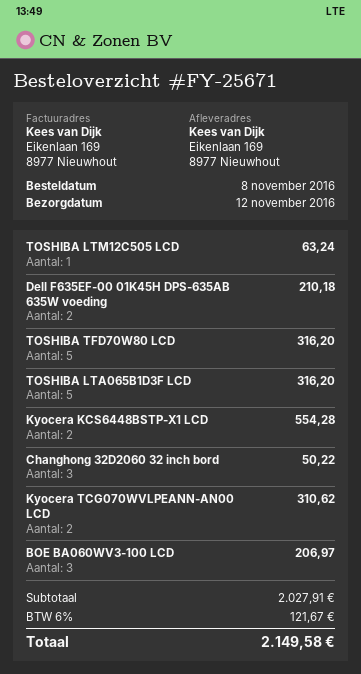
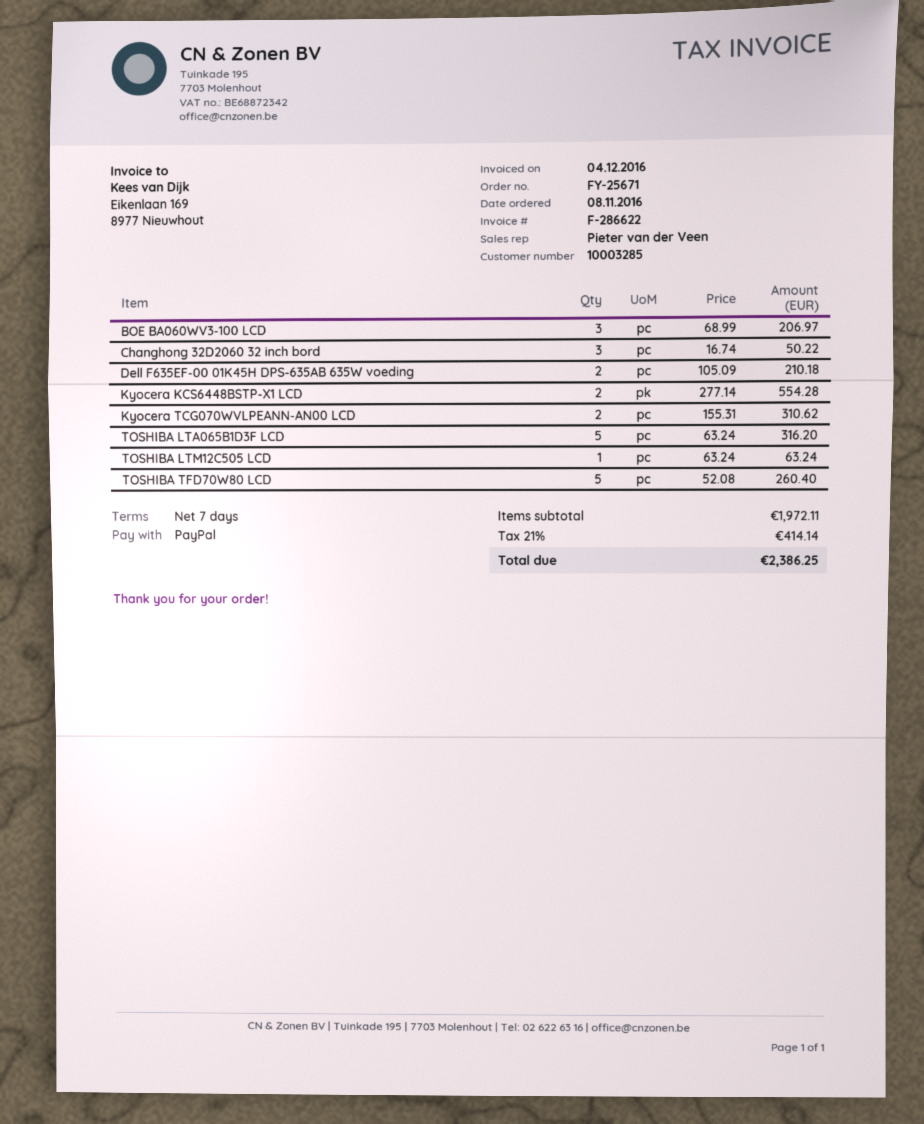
TOSHIBA TFD70W80 LCD: 5 for 316.20 -> 5 for 260.40
subtotal: 2027.91 -> 1972.11
tax: 6% = 121.67 -> 21% = 414.14
total: 2149.58 -> 2386.25

